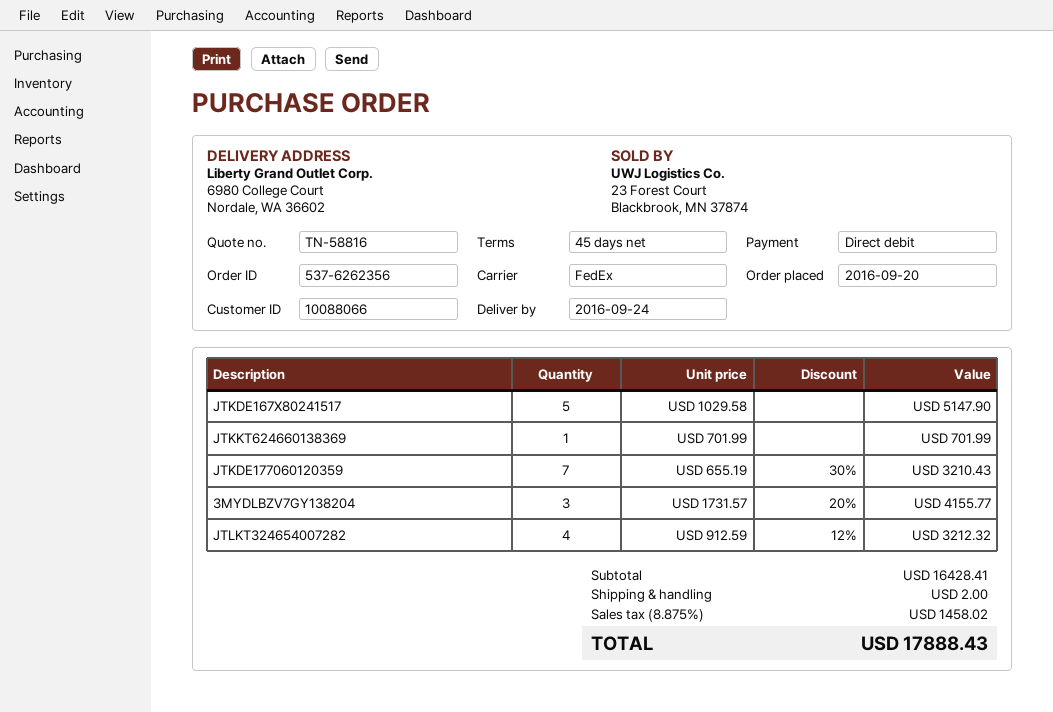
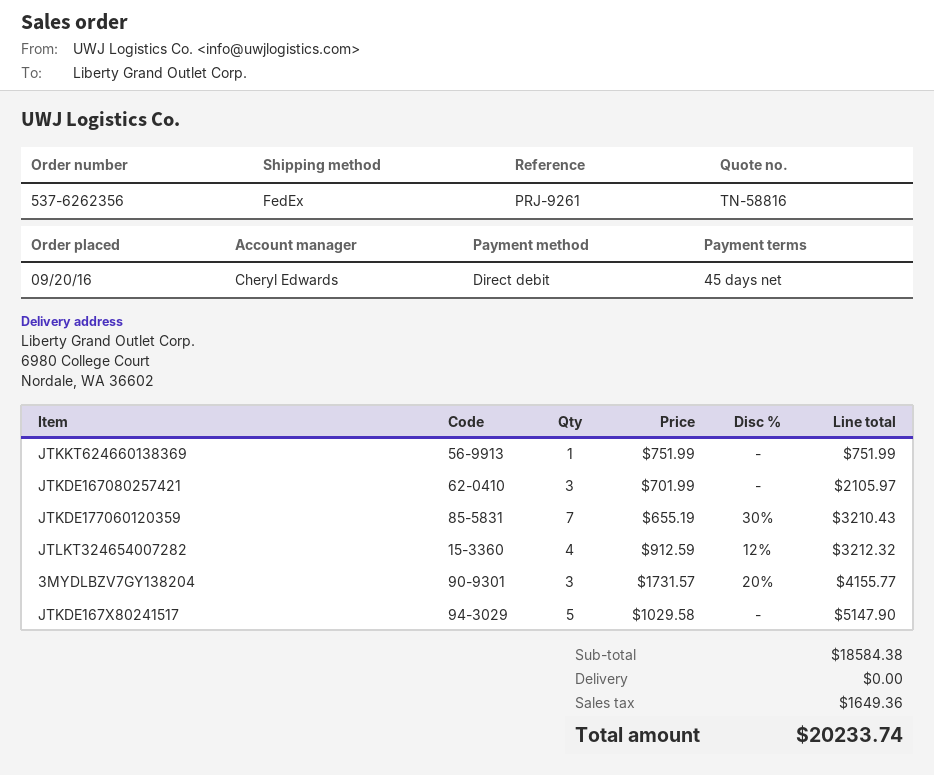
JTKKT624660138369: 1 x 701.99 = 701.99 -> 1 x 751.99 = 751.99
JTKDE167080257421: none -> 3 x 701.99 = 2105.97
subtotal: 16428.41 -> 18584.38
shipping: 2.00 -> 0.00
tax: 1458.02 -> 1649.36
total: 17888.43 -> 20233.74

